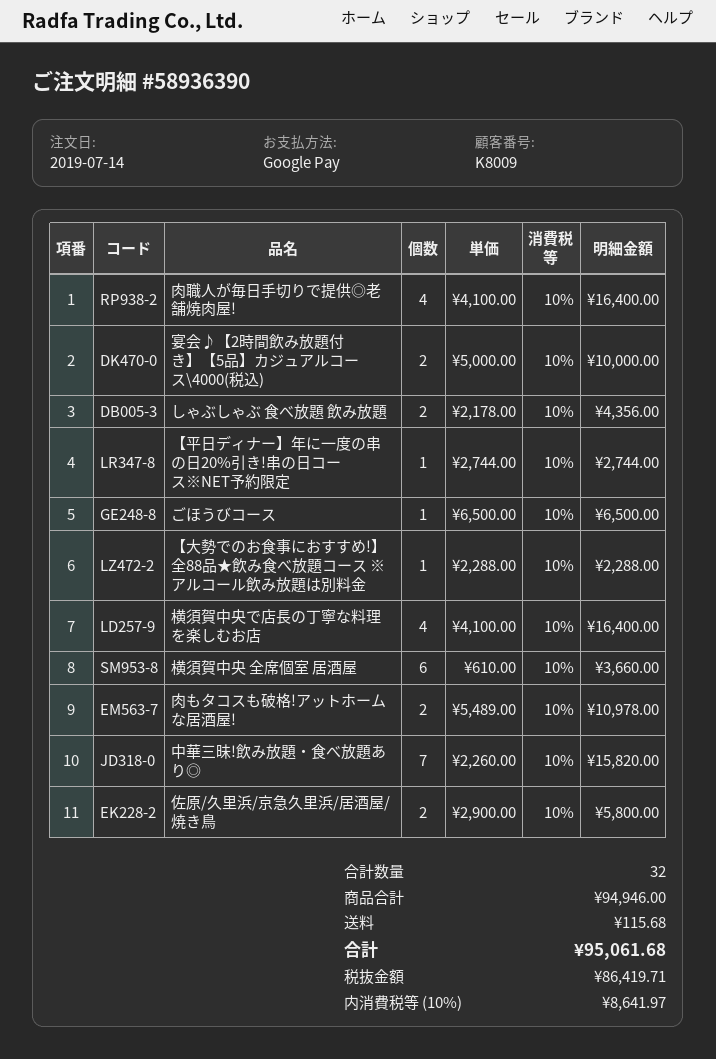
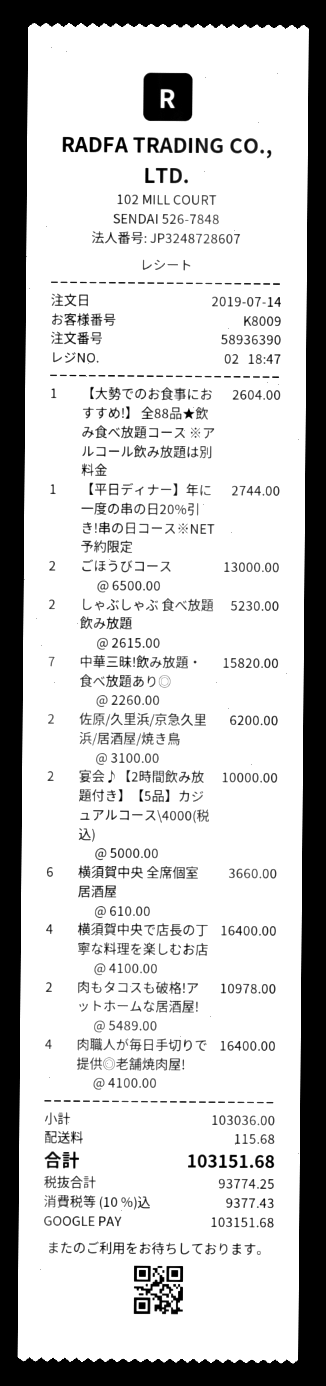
しゃぶしゃぶ 食べ放題 飲み放題: 2 x 2178.00 = 4356.00 -> 2 x 2615.00 = 5230.00
ごほうびコース: 1 x 6500.00 = 6500.00 -> 2 x 6500.00 = 13000.00
【大勢でのお食事におすすめ!】 全88品★飲み食べ放題コース ※アルコール飲み放題は別料金: 1 x 2288.00 = 2288.00 -> 1 x 2604.00 = 2604.00
佐原/久里浜/京急久里浜/居酒屋/焼き鳥: 2 x 2900.00 = 5800.00 -> 2 x 3100.00 = 6200.00
subtotal: 94946.00 -> 103036.00
net: 86419.71 -> 93774.25
tax: 10% = 8641.97 -> 10% = 9377.43
total: 95061.68 -> 103151.68

